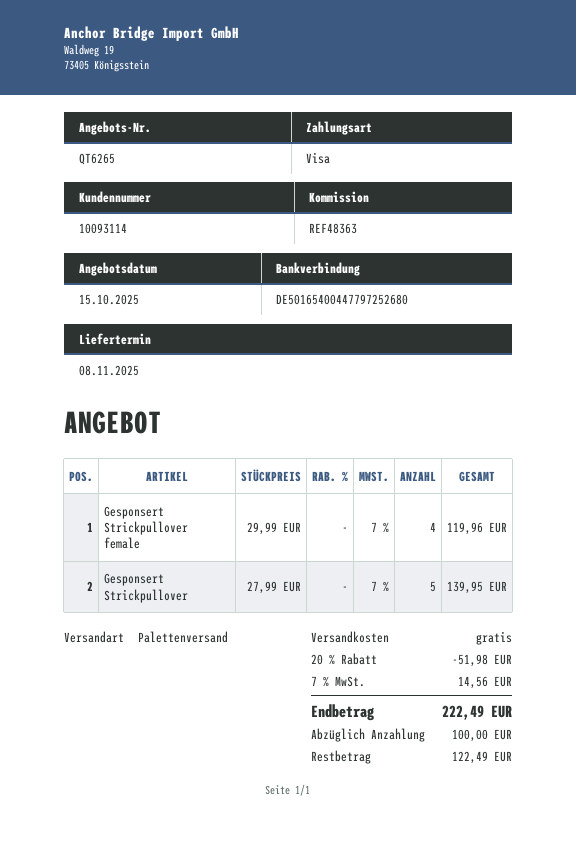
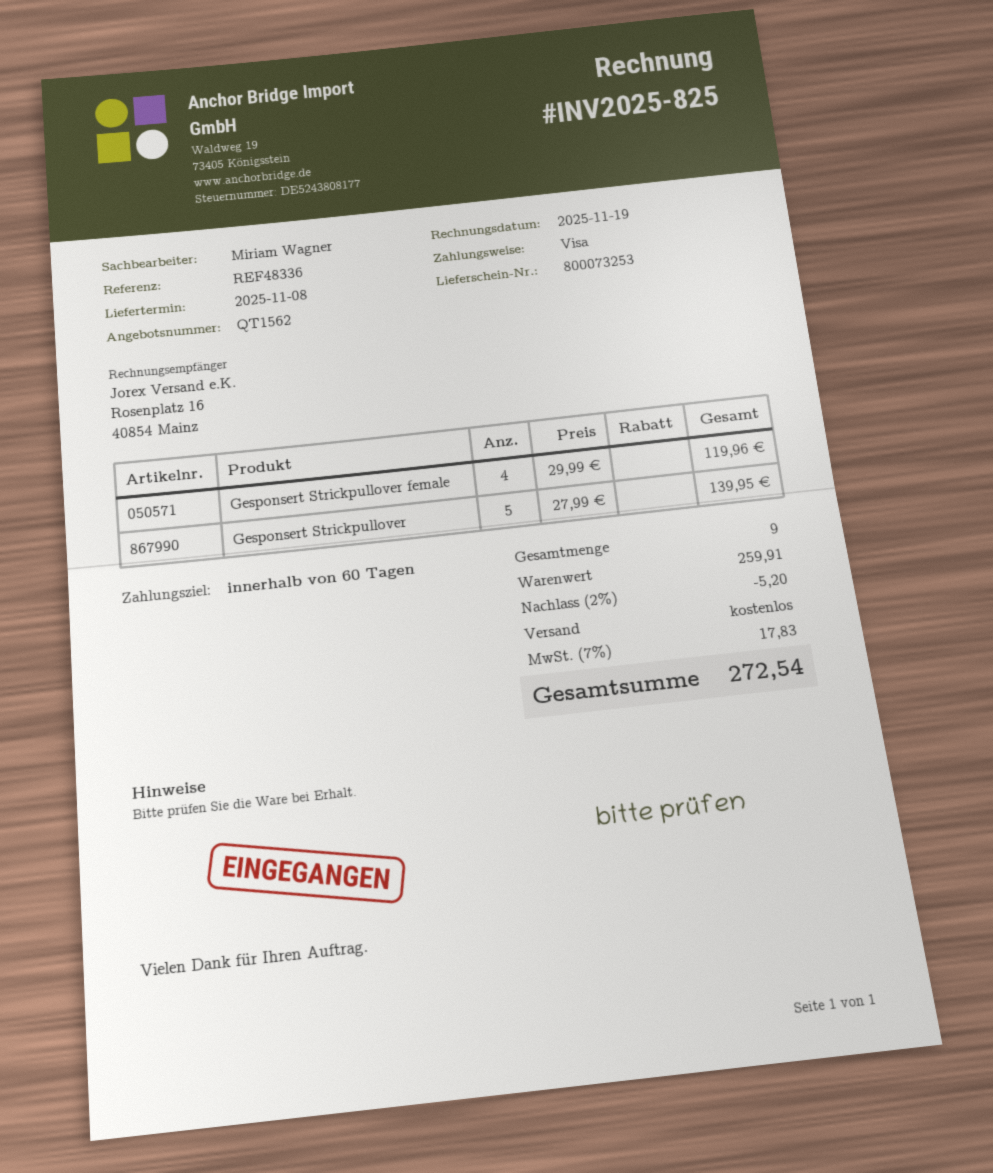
quote number: QT6265 -> QT1562
reference: REF48363 -> REF48336
discount: 20% = 51.98 -> 2% = 5.20
tax: 7% = 14.56 -> 7% = 17.83
total: 222.49 -> 272.54

